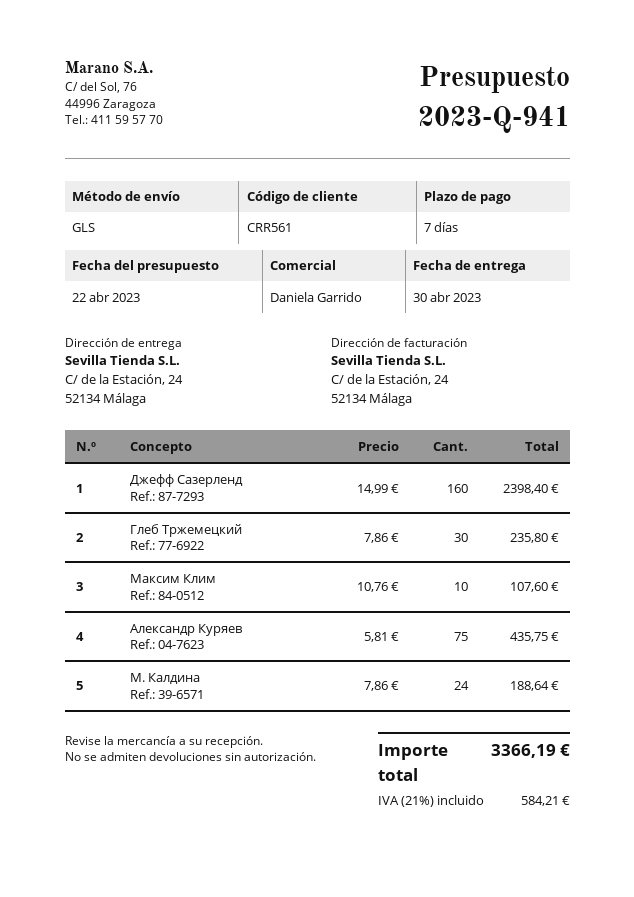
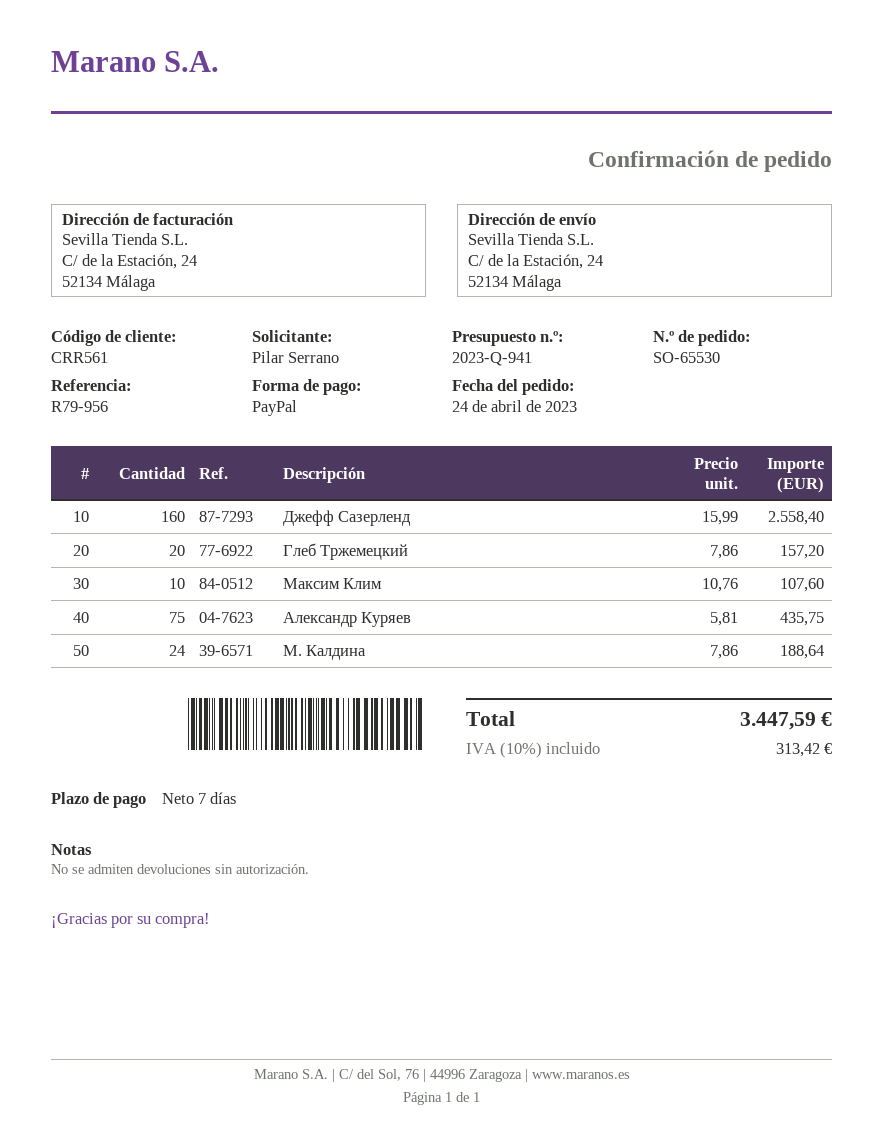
Джефф Сазерленд: 160 x 14.99 = 2398.40 -> 160 x 15.99 = 2558.40
Глеб Тржемецкий: 30 x 7.86 = 235.80 -> 20 x 7.86 = 157.20
tax: 21% = 584.21 -> 10% = 313.42
total: 3366.19 -> 3447.59

